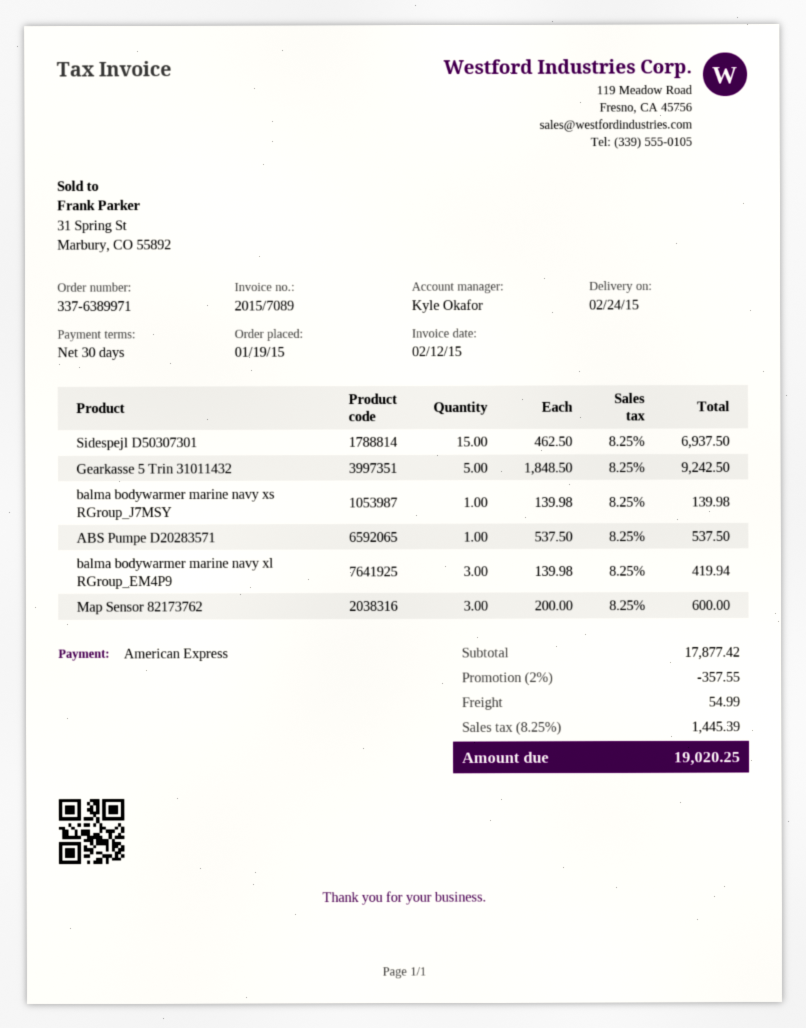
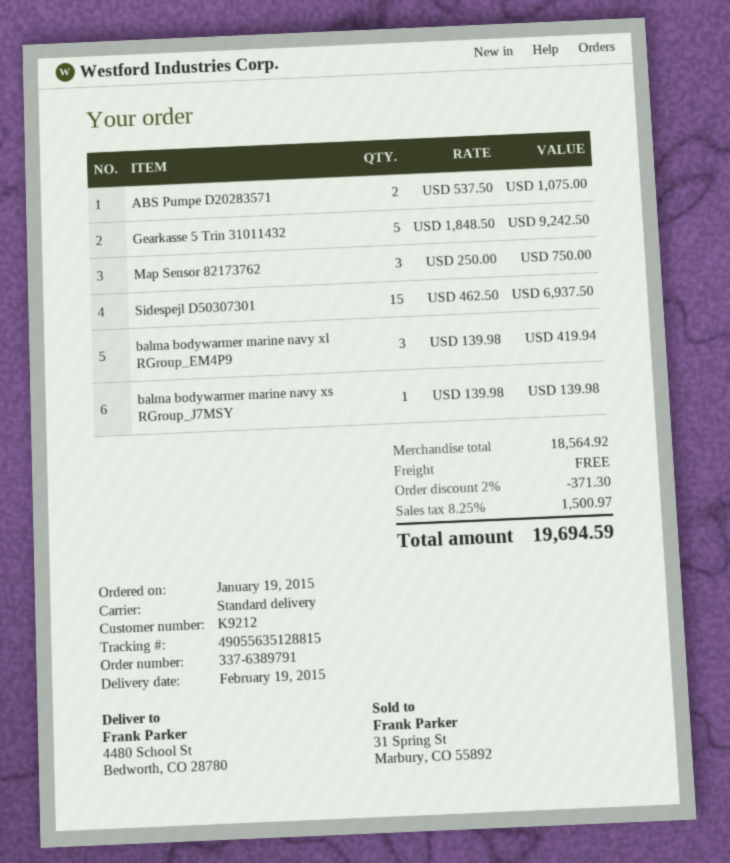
order number: 337-6389971 -> 337-6389791
delivery date: 2015-02-24 -> 2015-02-19
ABS Pumpe D20283571: 1 x 537.50 = 537.50 -> 2 x 537.50 = 1075.00
Map Sensor 82173762: 3 x 200.00 = 600.00 -> 3 x 250.00 = 750.00
subtotal: 17877.42 -> 18564.92
discount: 2% = 357.55 -> 2% = 371.30
shipping: 54.99 -> 0.00
tax: 8.25% = 1445.39 -> 8.25% = 1500.97
total: 19020.25 -> 19694.59

